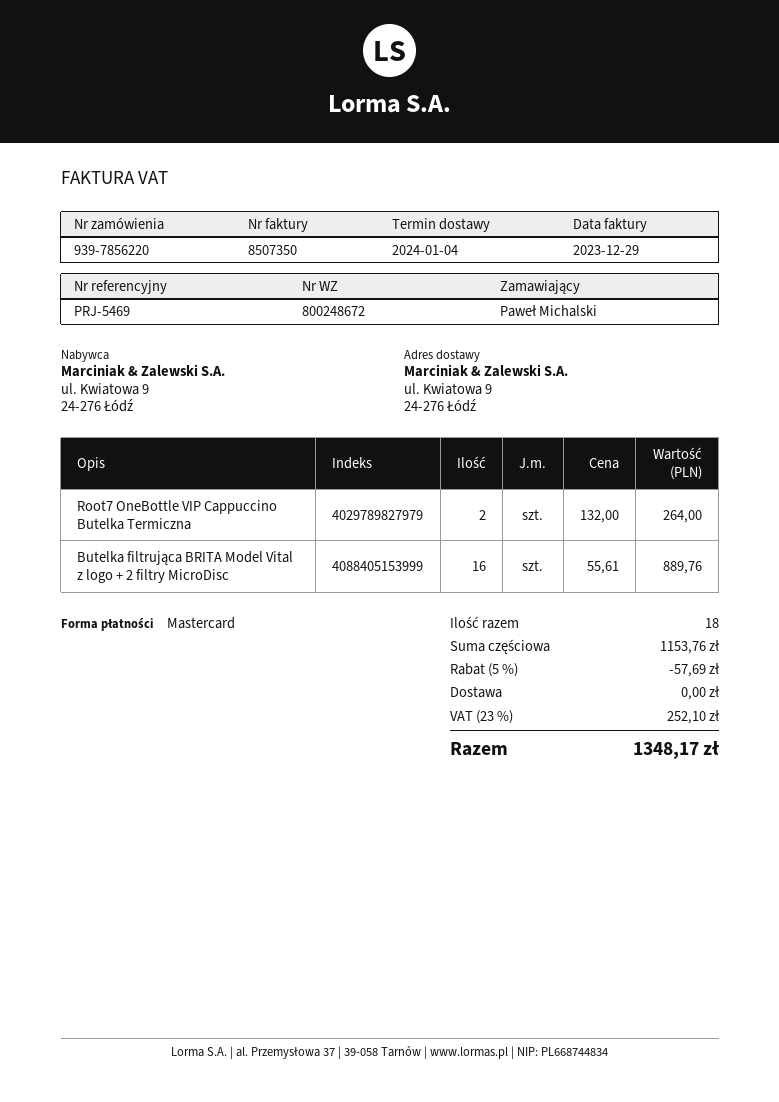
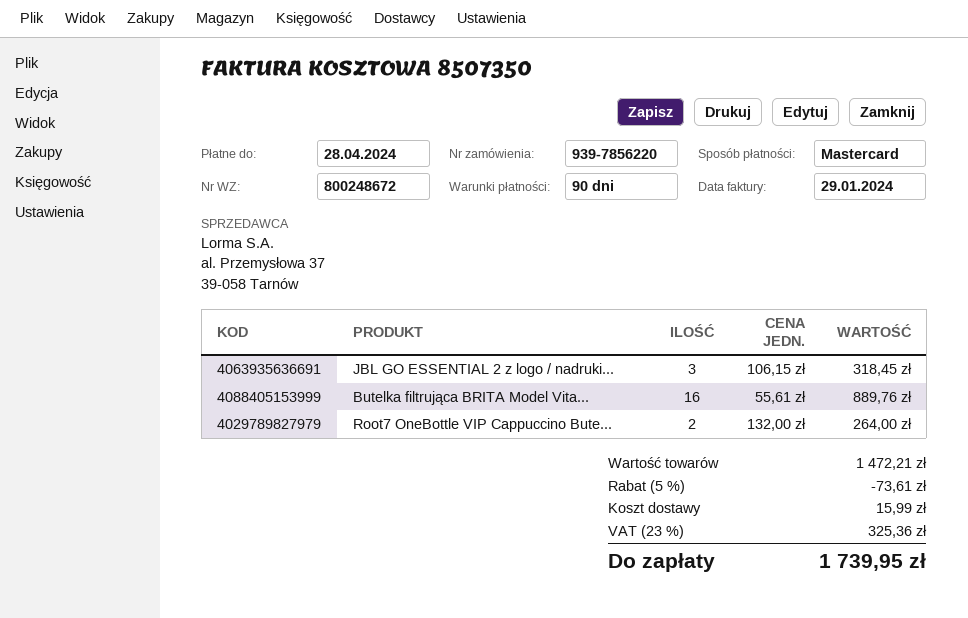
invoice date: 2023-12-29 -> 2024-01-29
JBL GO ESSENTIAL 2 z logo / nadruki...: none -> 3 x 106.15 = 318.45
subtotal: 1153.76 -> 1472.21
discount: 5% = 57.69 -> 5% = 73.61
shipping: 0.00 -> 15.99
tax: 23% = 252.10 -> 23% = 325.36
total: 1348.17 -> 1739.95

